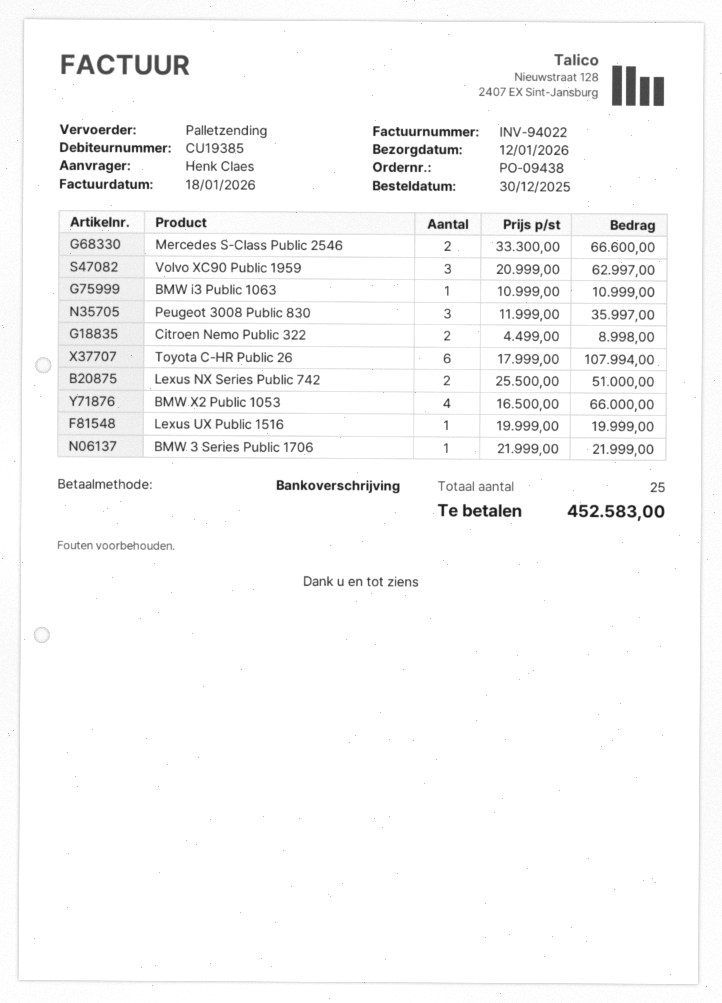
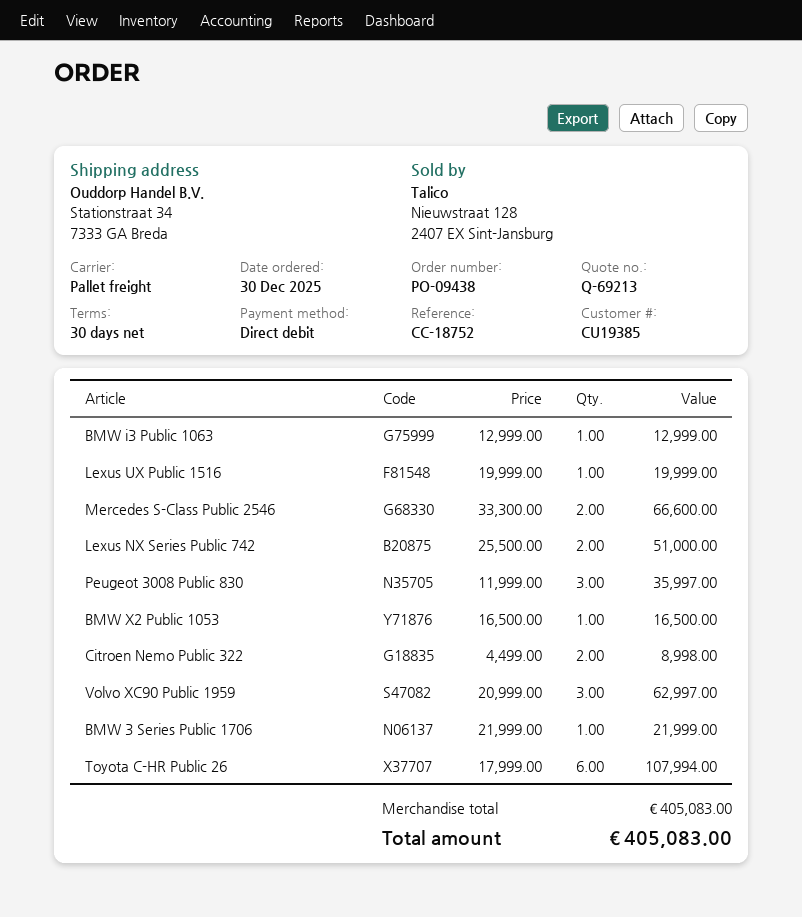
payment method: bank transfer -> direct debit
BMW i3 Public 1063: 1 x 10999.00 = 10999.00 -> 1 x 12999.00 = 12999.00
BMW X2 Public 1053: 4 x 16500.00 = 66000.00 -> 1 x 16500.00 = 16500.00
total: 452583.00 -> 405083.00

